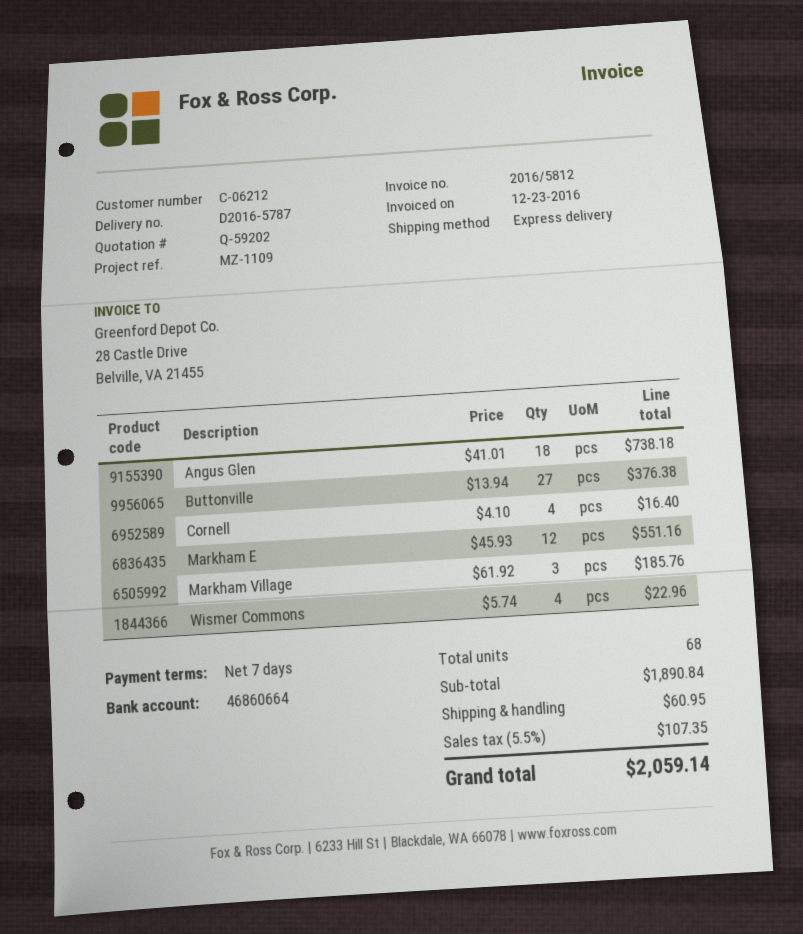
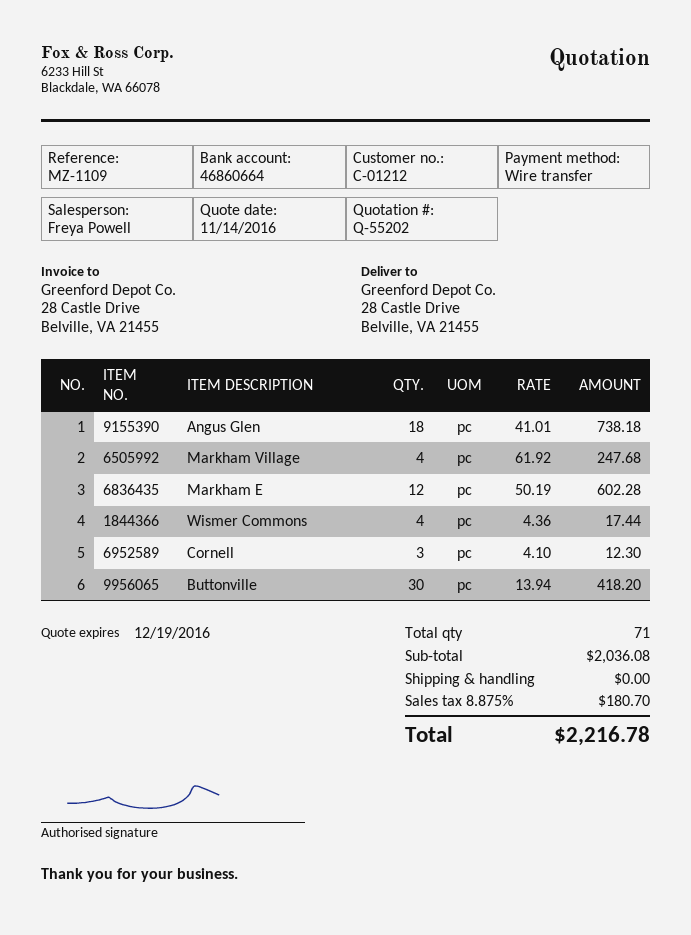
quote number: Q-59202 -> Q-55202
customer number: C-06212 -> C-01212
Buttonville: 27 x 13.94 = 376.38 -> 30 x 13.94 = 418.20
Cornell: 4 x 4.10 = 16.40 -> 3 x 4.10 = 12.30
Markham E: 12 x 45.93 = 551.16 -> 12 x 50.19 = 602.28
Markham Village: 3 x 61.92 = 185.76 -> 4 x 61.92 = 247.68
Wismer Commons: 4 x 5.74 = 22.96 -> 4 x 4.36 = 17.44
total quantity: 68 -> 71
subtotal: 1890.84 -> 2036.08
shipping: 60.95 -> 0.00
tax: 5.5% = 107.35 -> 8.875% = 180.70
total: 2059.14 -> 2216.78

